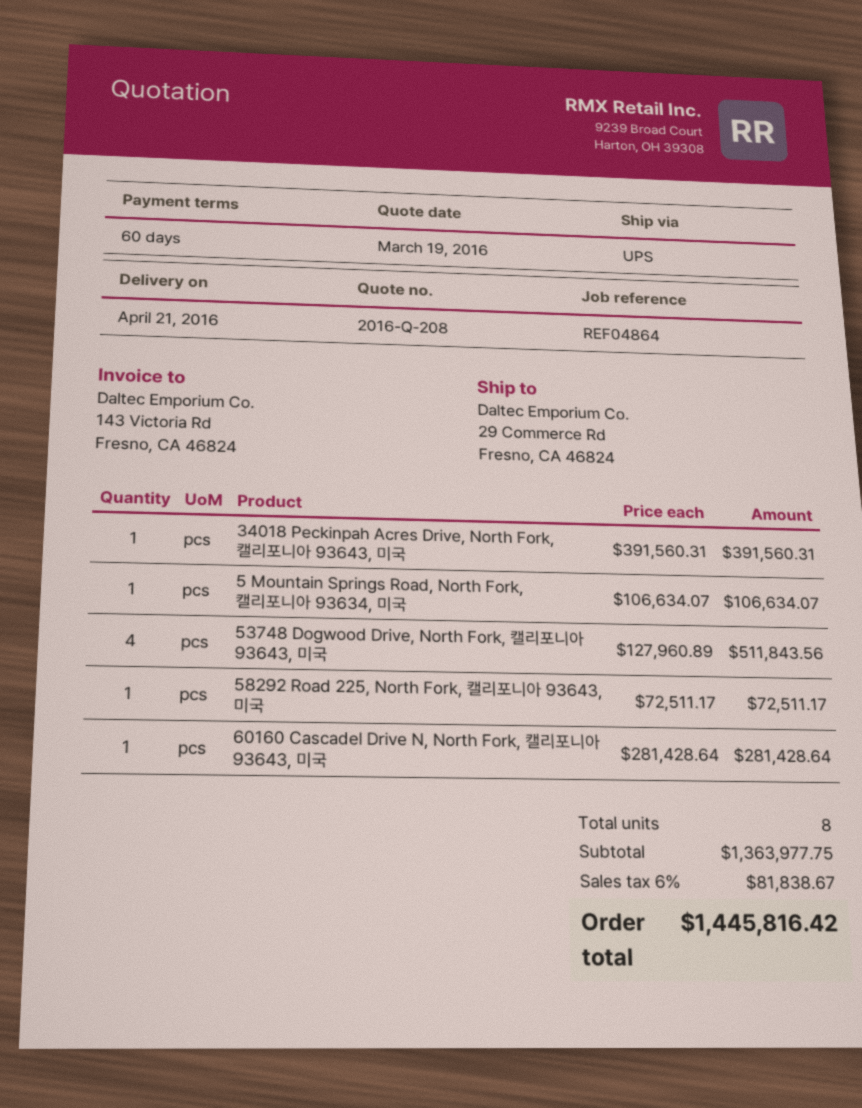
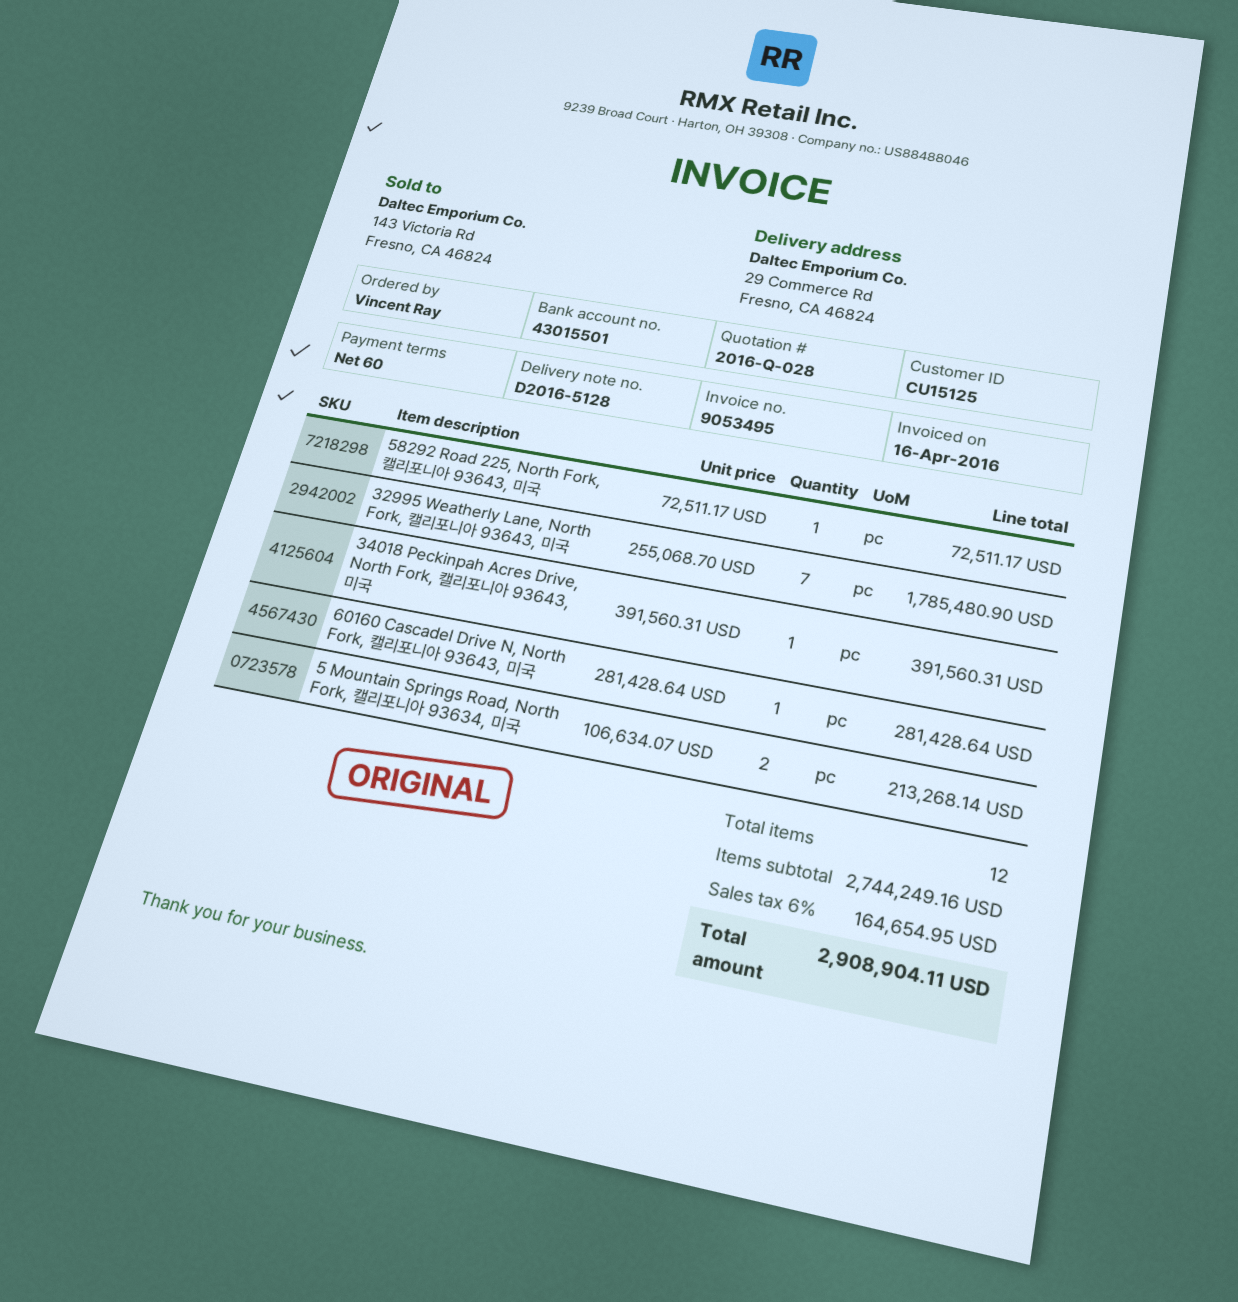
quote number: 2016-Q-208 -> 2016-Q-028
5 Mountain Springs Road, North Fork, 캘리포니아 93634, 미국: 1 x 106634.07 = 106634.07 -> 2 x 106634.07 = 213268.14
53748 Dogwood Drive, North Fork, 캘리포니아 93643, 미국: 4 x 127960.89 = 511843.56 -> none
32995 Weatherly Lane, North Fork, 캘리포니아 93643, 미국: none -> 7 x 255068.70 = 1785480.90
total quantity: 8 -> 12
subtotal: 1363977.75 -> 2744249.16
tax: 6% = 81838.67 -> 6% = 164654.95
total: 1445816.42 -> 2908904.11

